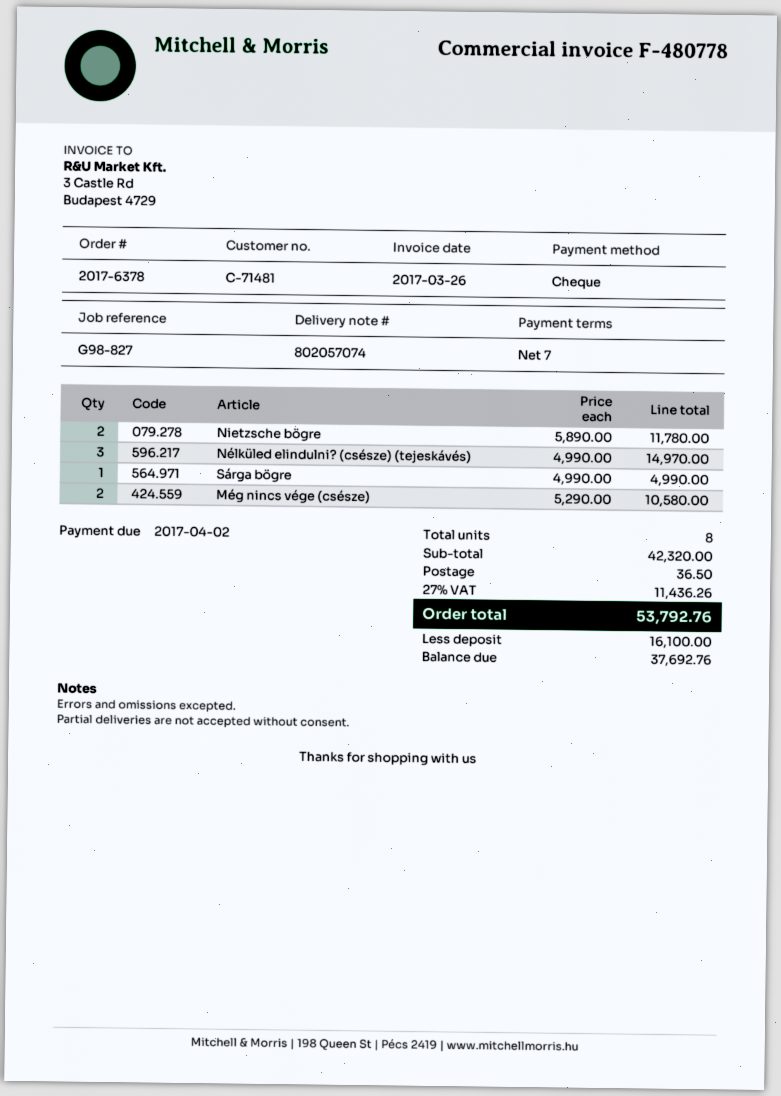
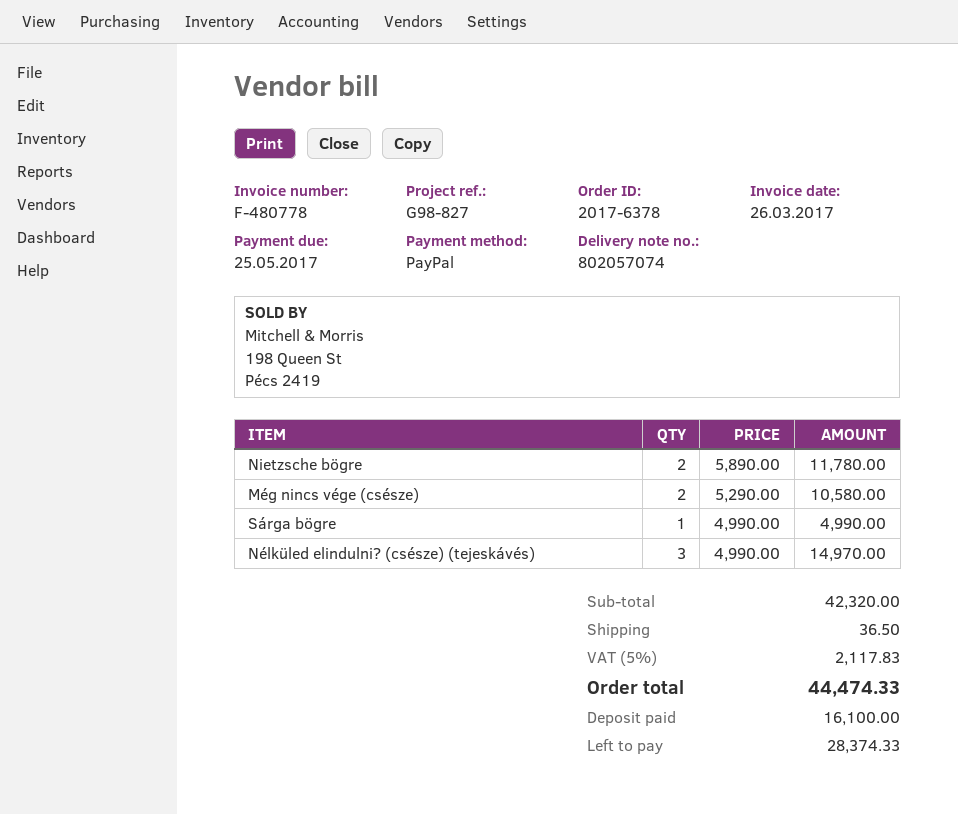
due date: 2017-04-02 -> 2017-05-25
payment method: cheque -> PayPal
tax: 27% = 11436.26 -> 5% = 2117.83
total: 53792.76 -> 44474.33
balance: 37692.76 -> 28374.33

